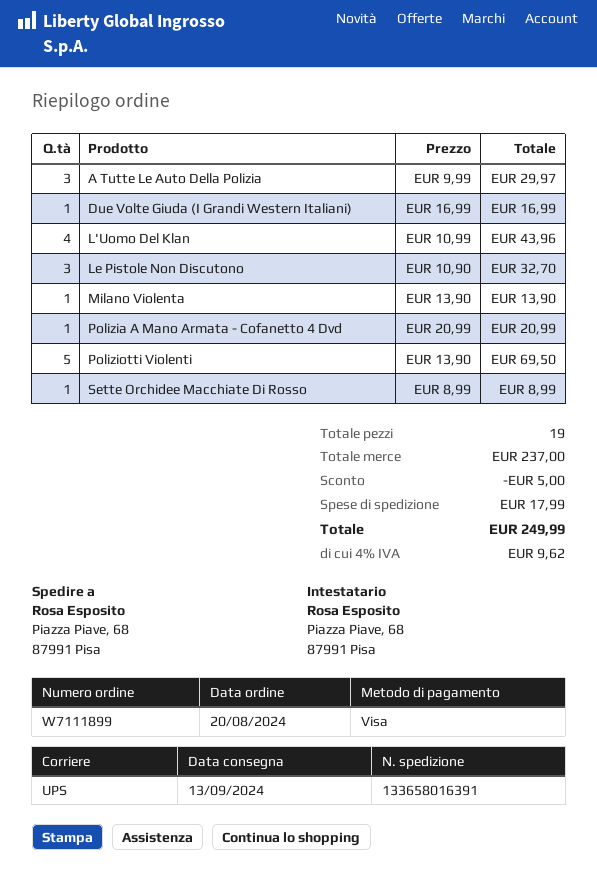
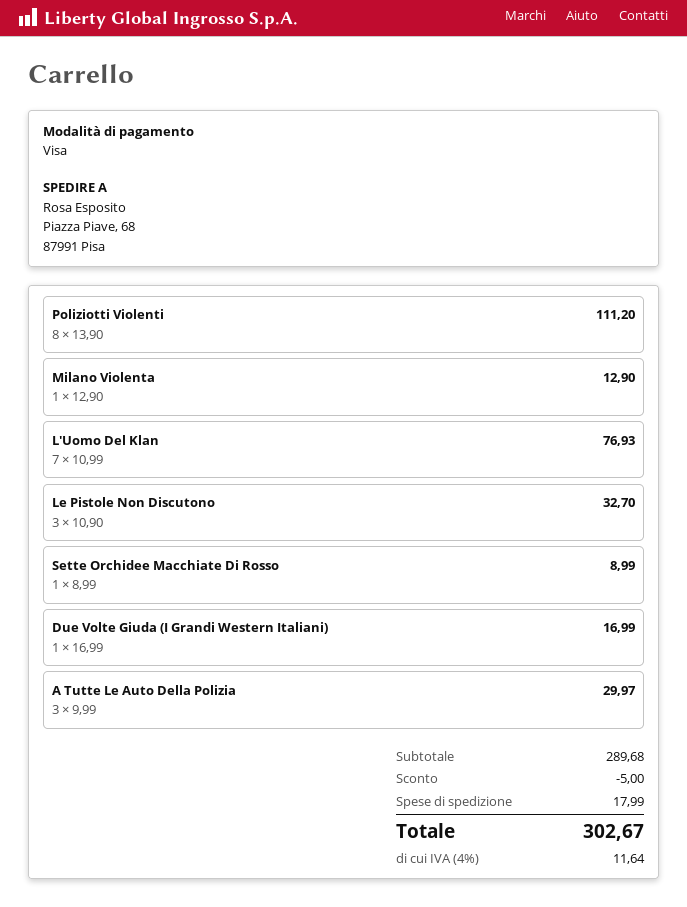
L'Uomo Del Klan: 4 x 10.99 = 43.96 -> 7 x 10.99 = 76.93
Milano Violenta: 1 x 13.90 = 13.90 -> 1 x 12.90 = 12.90
Polizia A Mano Armata - Cofanetto 4 Dvd: 1 x 20.99 = 20.99 -> none
Poliziotti Violenti: 5 x 13.90 = 69.50 -> 8 x 13.90 = 111.20
subtotal: 237.00 -> 289.68
tax: 4% = 9.62 -> 4% = 11.64
total: 249.99 -> 302.67

